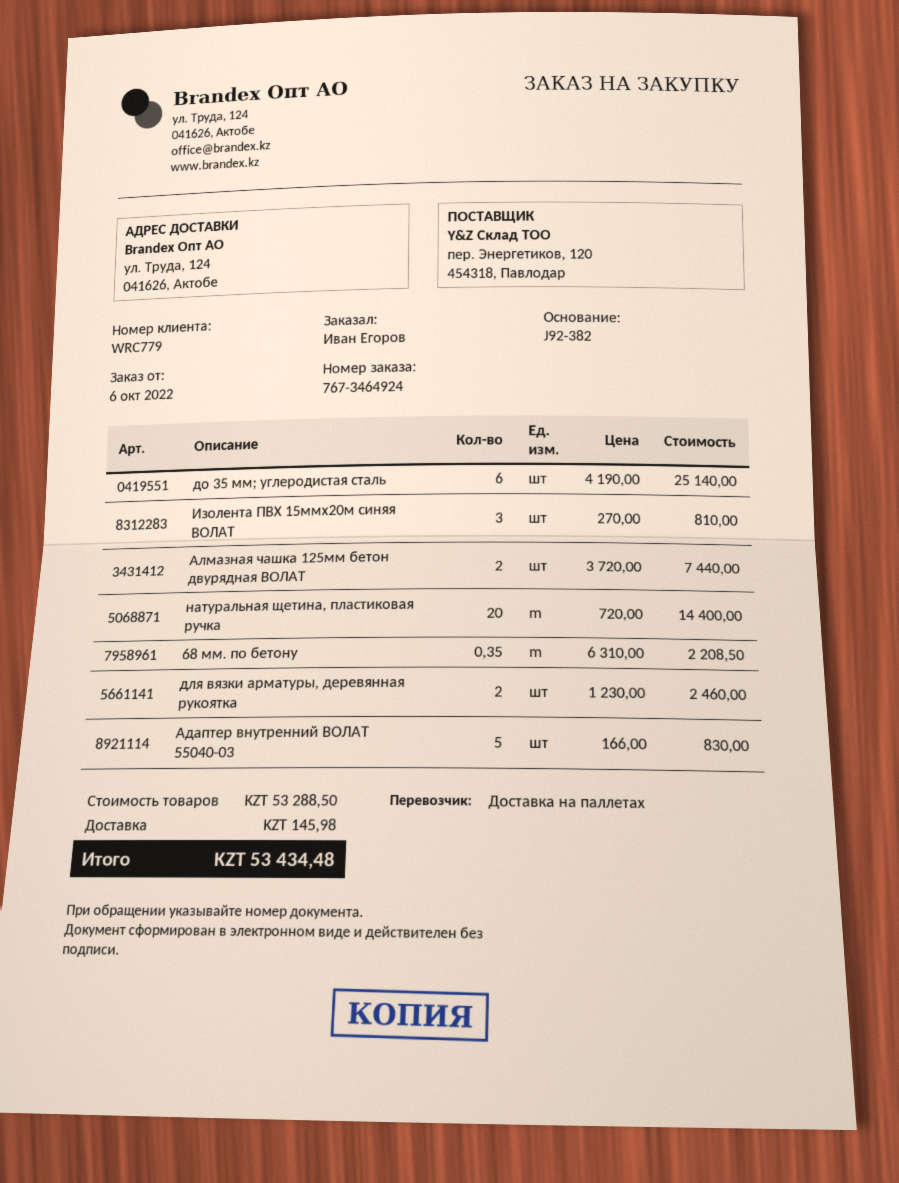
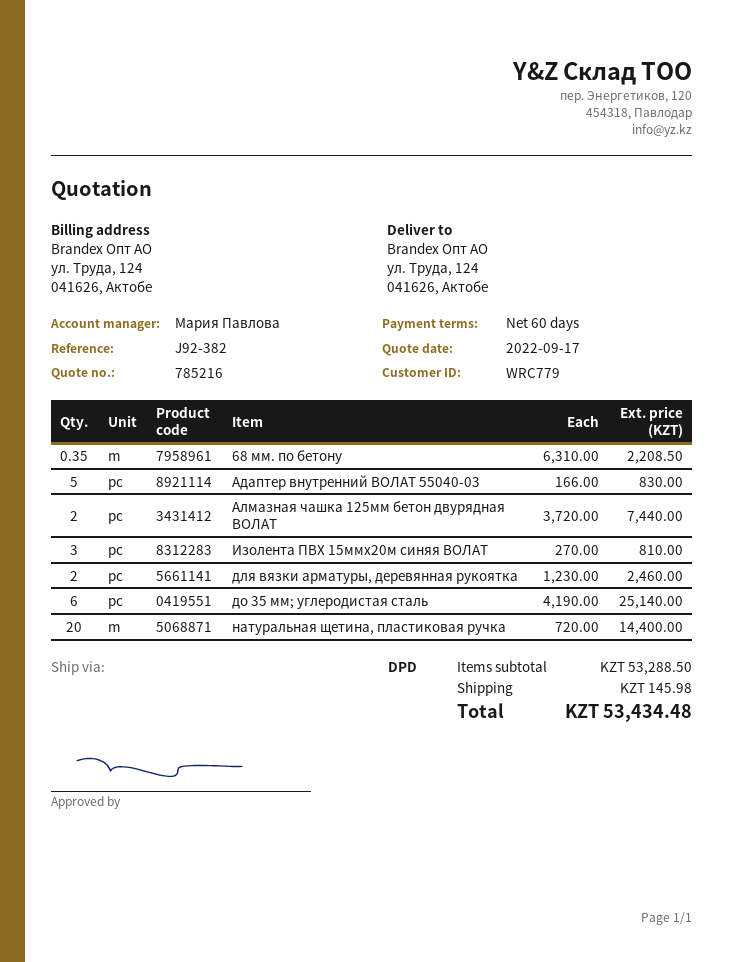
shipping method: pallet freight -> DPD

